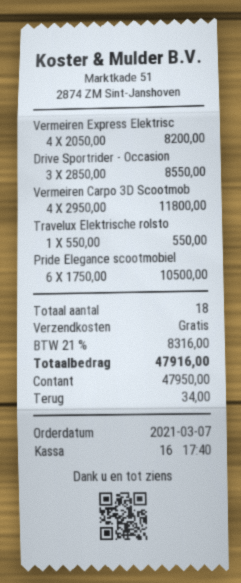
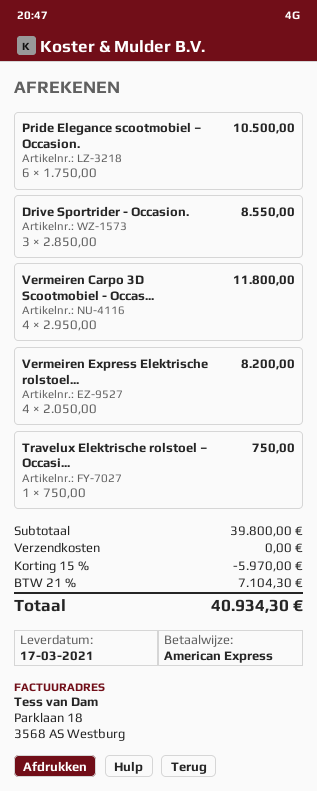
payment method: cash -> American Express
Travelux Elektrische rolsto: 1 x 550.00 = 550.00 -> 1 x 750.00 = 750.00
discount: none -> 15% = 5970.00
tax: 21% = 8316.00 -> 21% = 7104.30
total: 47916.00 -> 40934.30

